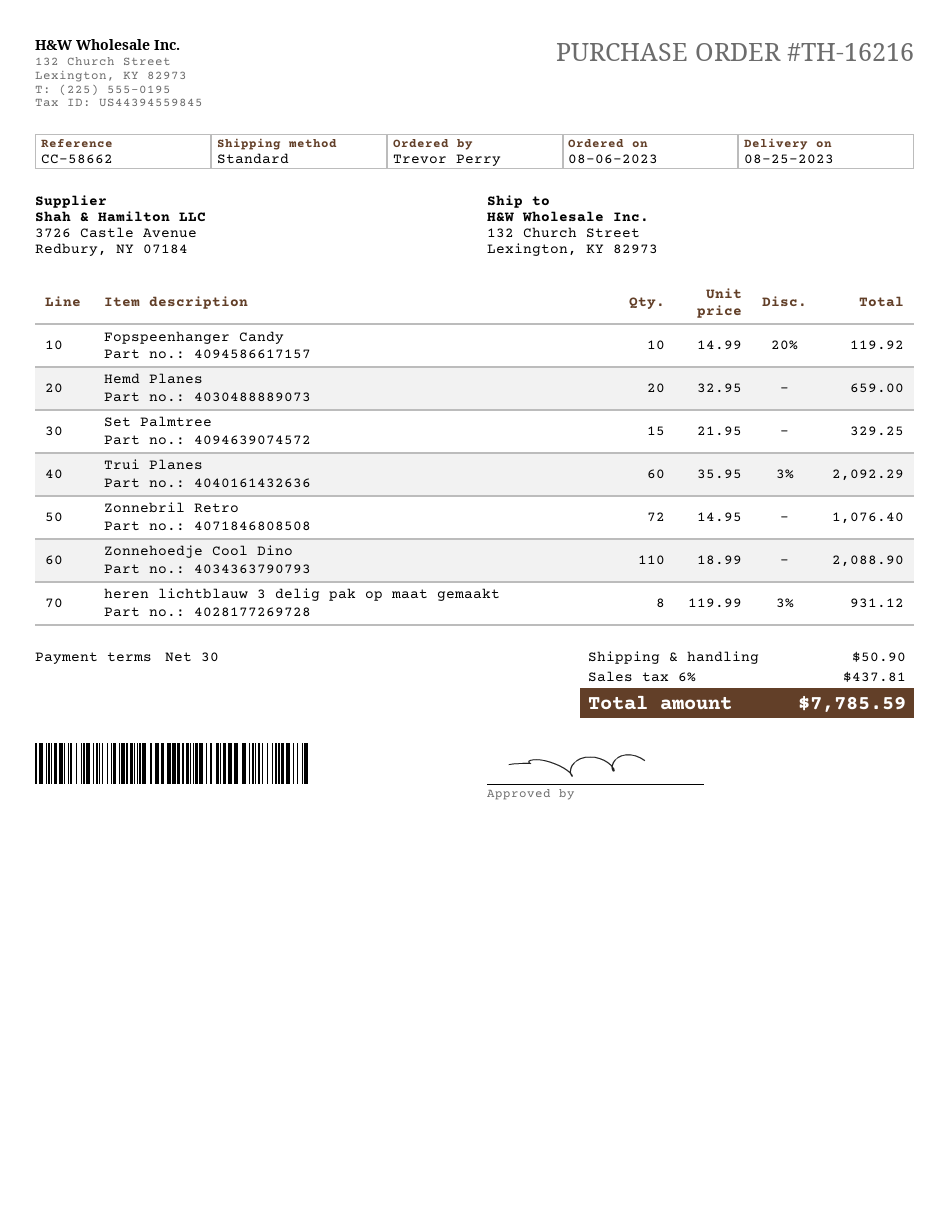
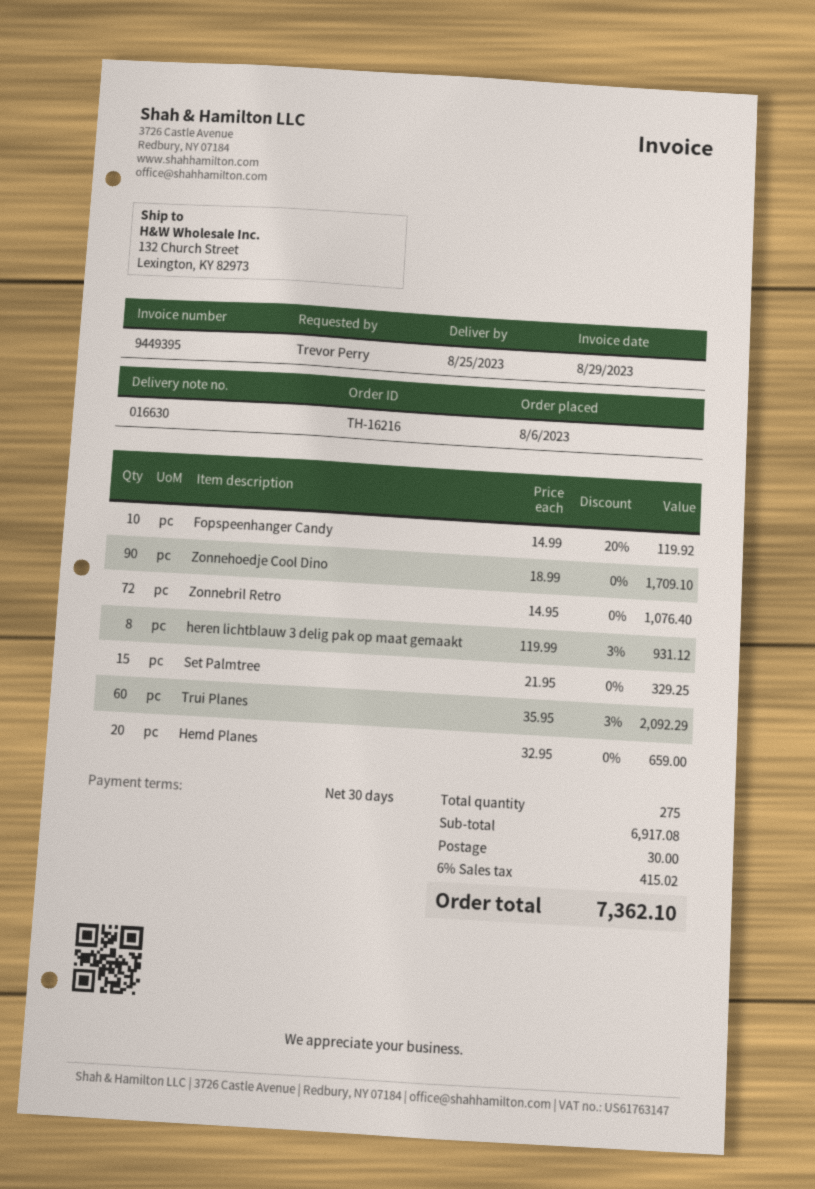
Zonnehoedje Cool Dino: 110 x 18.99 = 2088.90 -> 90 x 18.99 = 1709.10
shipping: 50.90 -> 30.00
tax: 6% = 437.81 -> 6% = 415.02
total: 7785.59 -> 7362.10

